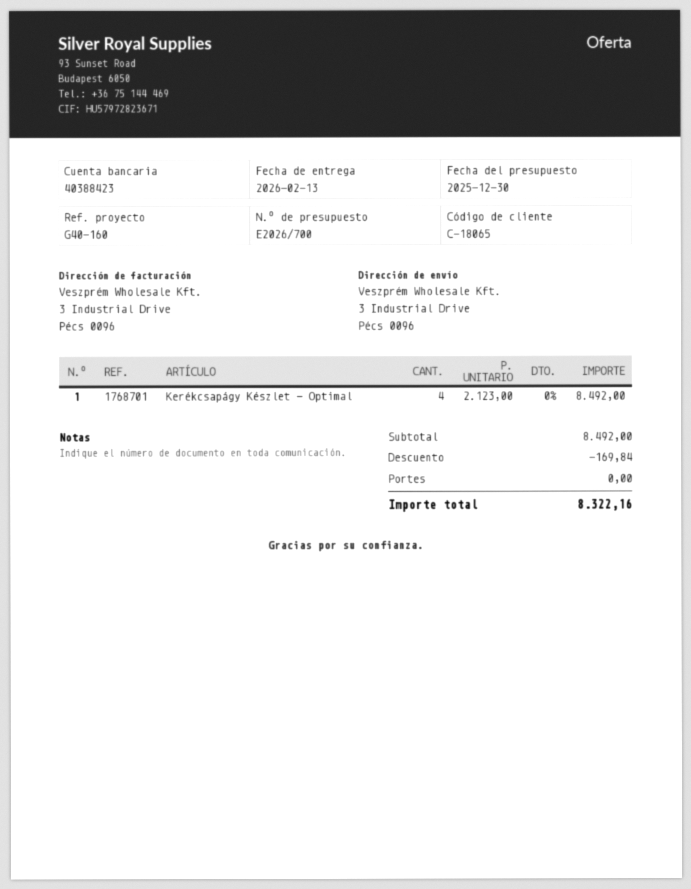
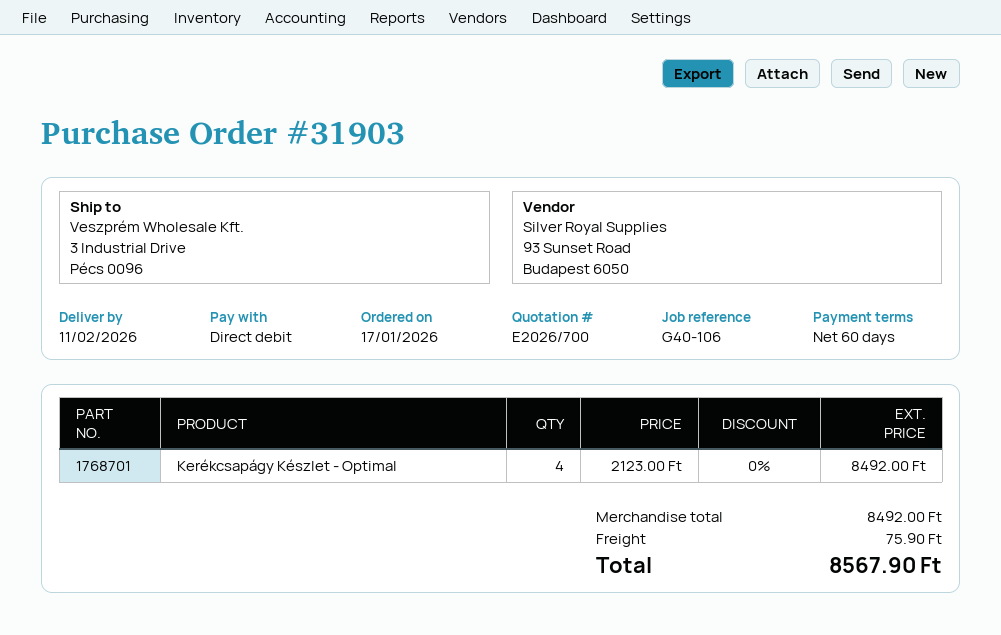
delivery date: 2026-02-13 -> 2026-02-11
reference: G40-160 -> G40-106
discount: 169.84 -> none
shipping: 0.00 -> 75.90
total: 8322.16 -> 8567.90

